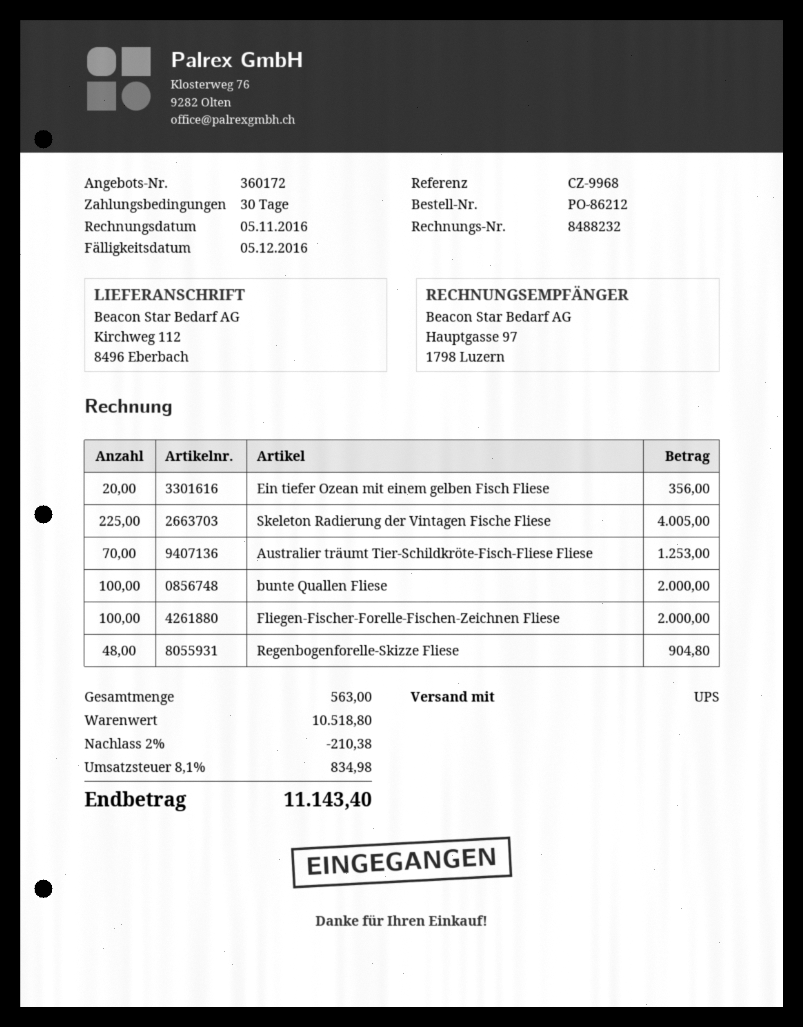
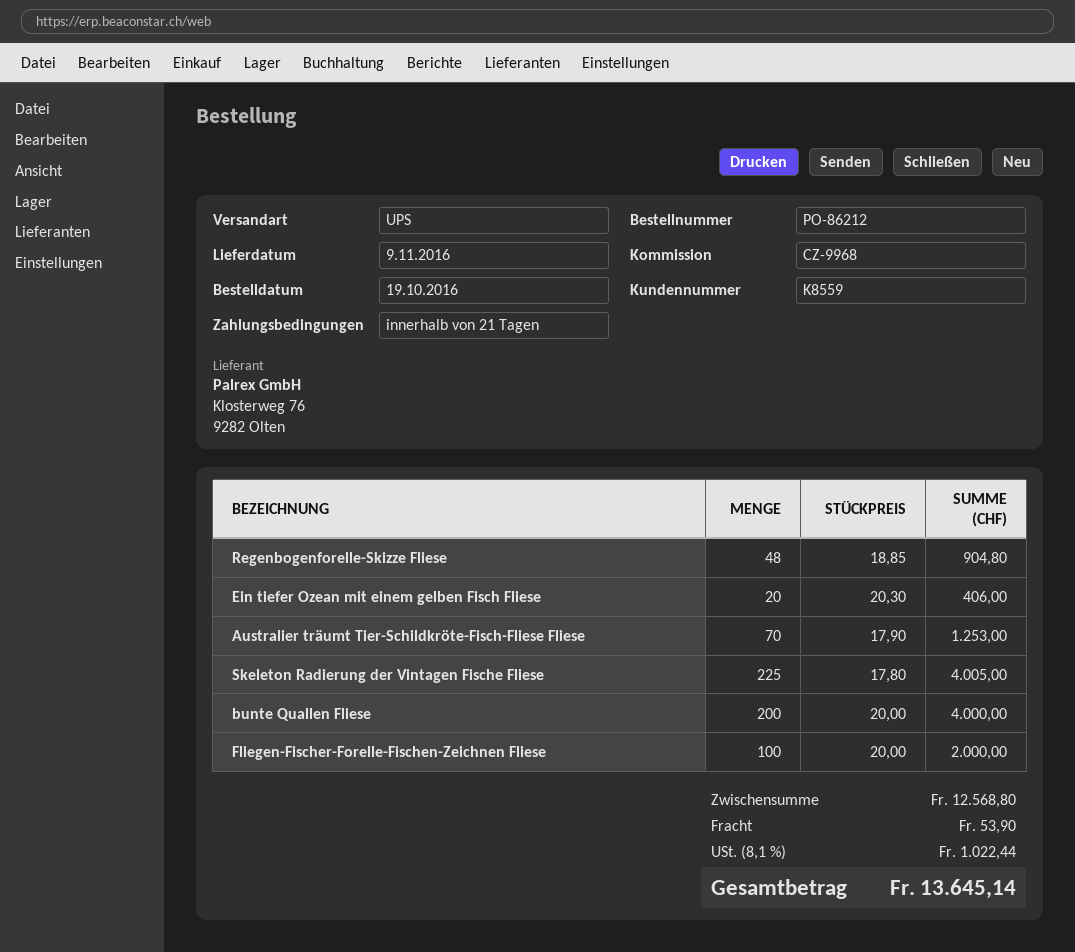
payment terms: 30 days -> 21 days
Ein tiefer Ozean mit einem gelben Fisch Fliese: 20 for 356.00 -> 20 for 406.00
bunte Quallen Fliese: 100 for 2000.00 -> 200 for 4000.00
subtotal: 10518.80 -> 12568.80
discount: 2% = 210.38 -> none
shipping: none -> 53.90
tax: 8.1% = 834.98 -> 8.1% = 1022.44
total: 11143.40 -> 13645.14

